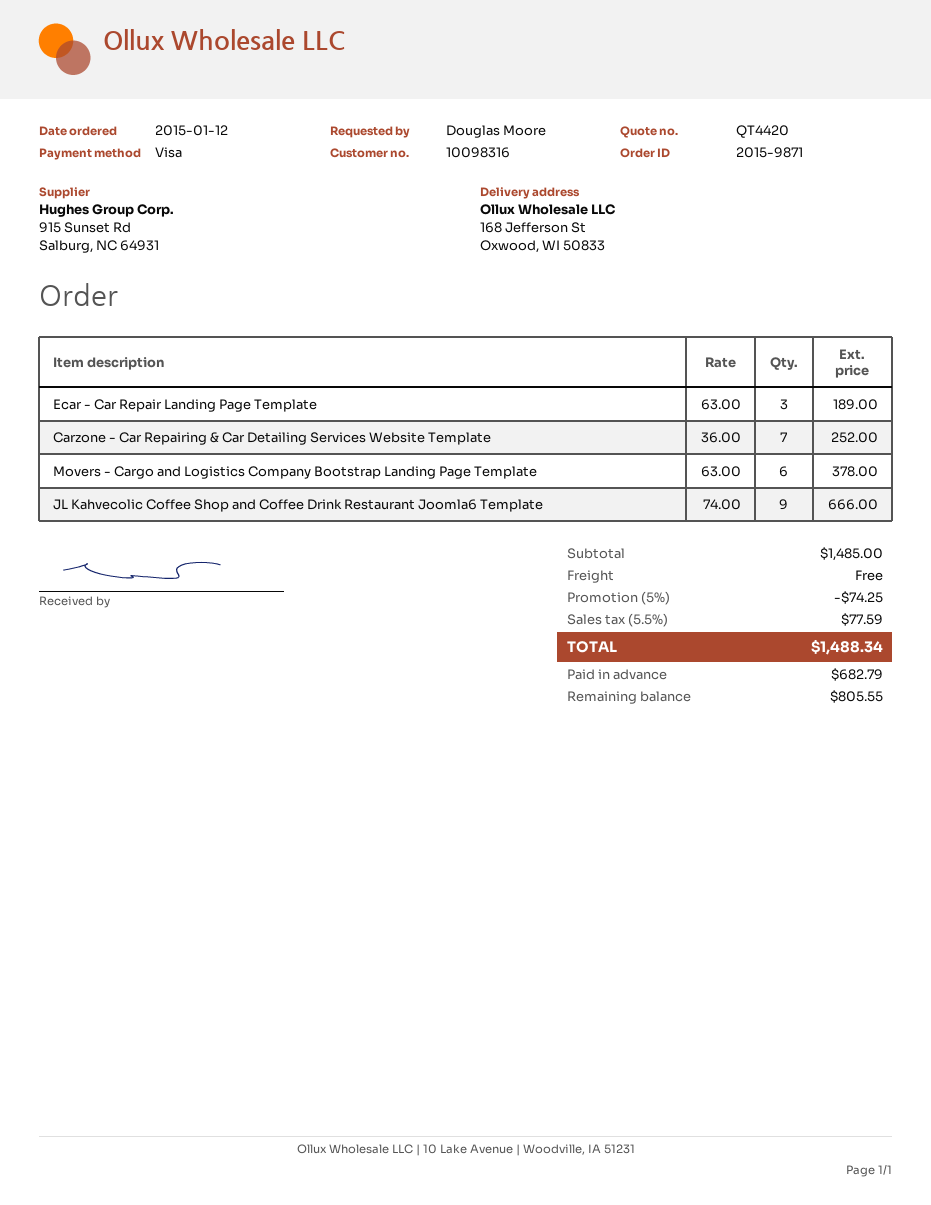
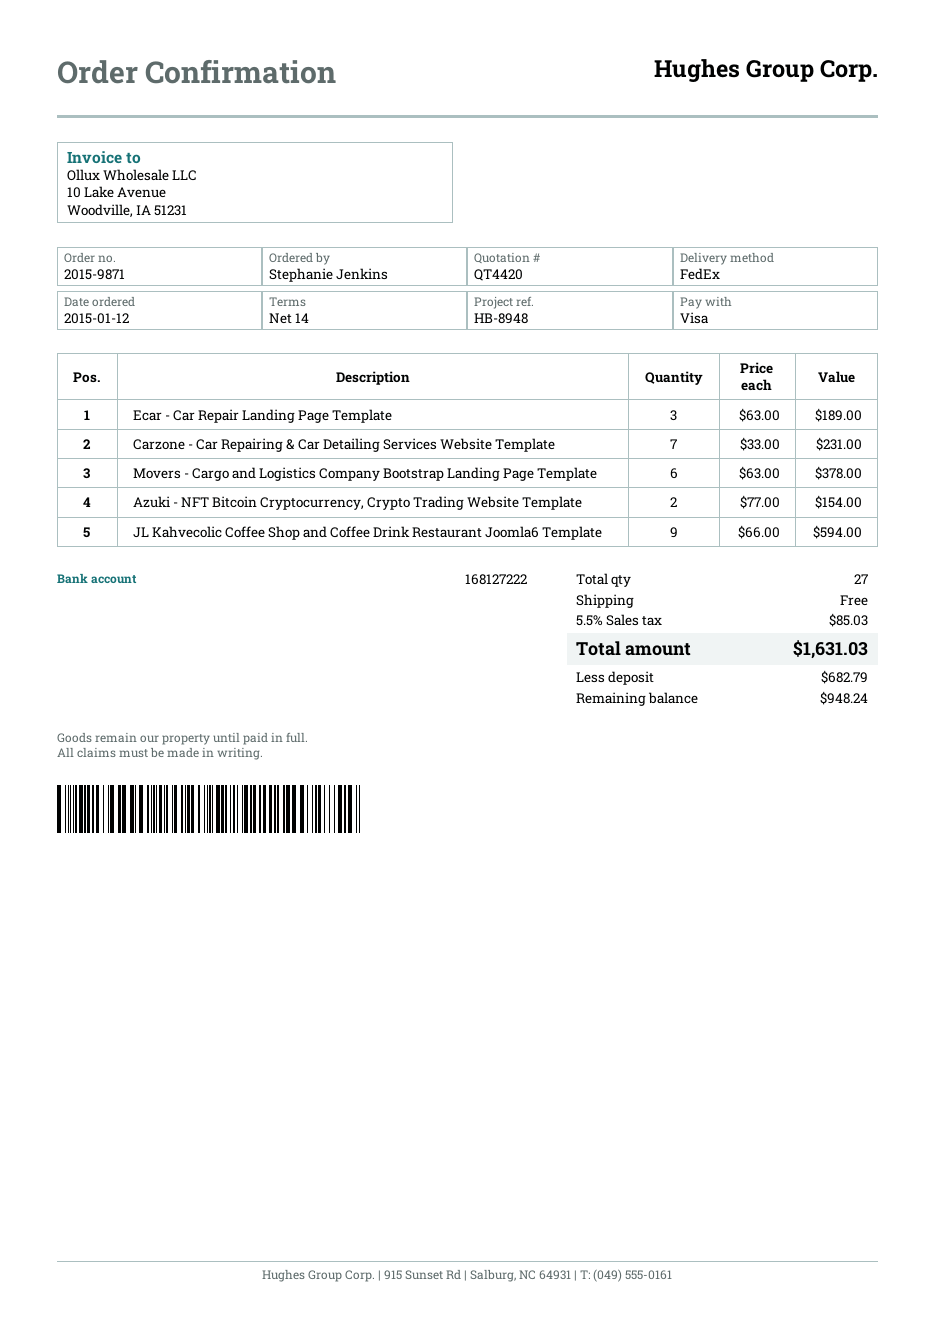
ordered by: Douglas Moore -> Stephanie Jenkins
Carzone - Car Repairing & Car Detailing Services Website Template: 7 x 36.00 = 252.00 -> 7 x 33.00 = 231.00
JL Kahvecolic Coffee Shop and Coffee Drink Restaurant Joomla6 Template: 9 x 74.00 = 666.00 -> 9 x 66.00 = 594.00
Azuki - NFT Bitcoin Cryptocurrency, Crypto Trading Website Template: none -> 2 x 77.00 = 154.00
discount: 5% = 74.25 -> none
tax: 5.5% = 77.59 -> 5.5% = 85.03
total: 1488.34 -> 1631.03
balance: 805.55 -> 948.24

